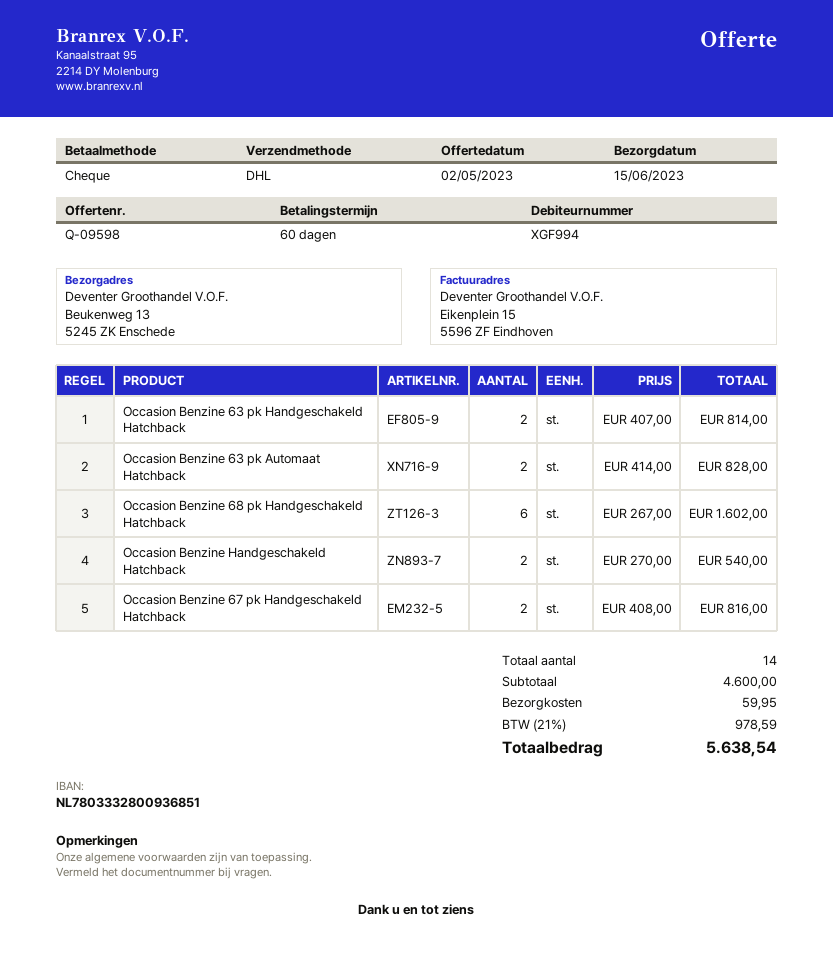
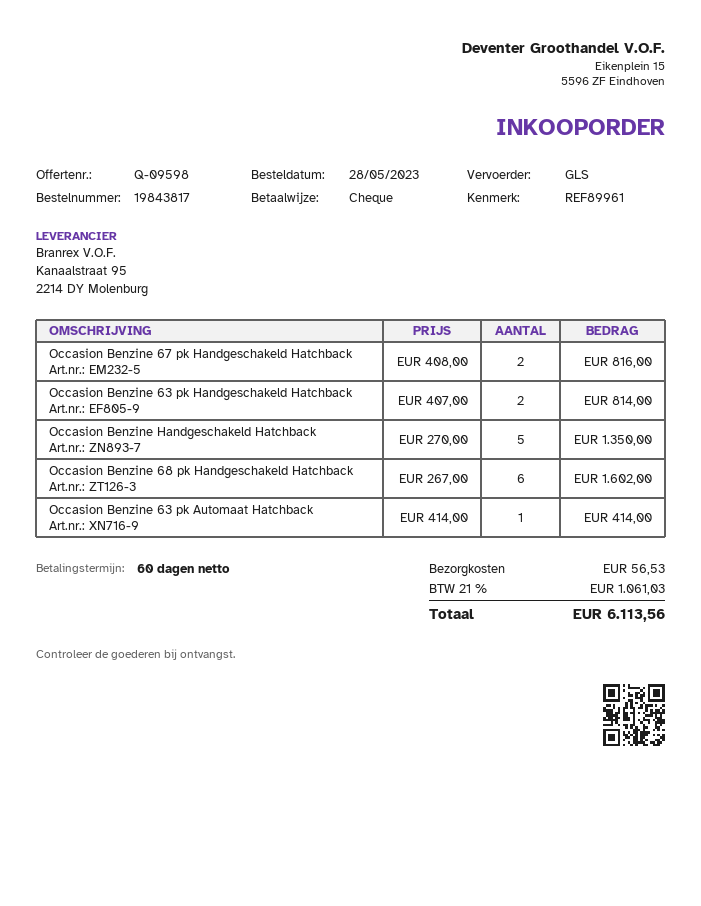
shipping method: DHL -> GLS
Occasion Benzine 63 pk Automaat Hatchback: 2 x 414.00 = 828.00 -> 1 x 414.00 = 414.00
Occasion Benzine Handgeschakeld Hatchback: 2 x 270.00 = 540.00 -> 5 x 270.00 = 1350.00
shipping: 59.95 -> 56.53
tax: 21% = 978.59 -> 21% = 1061.03
total: 5638.54 -> 6113.56

